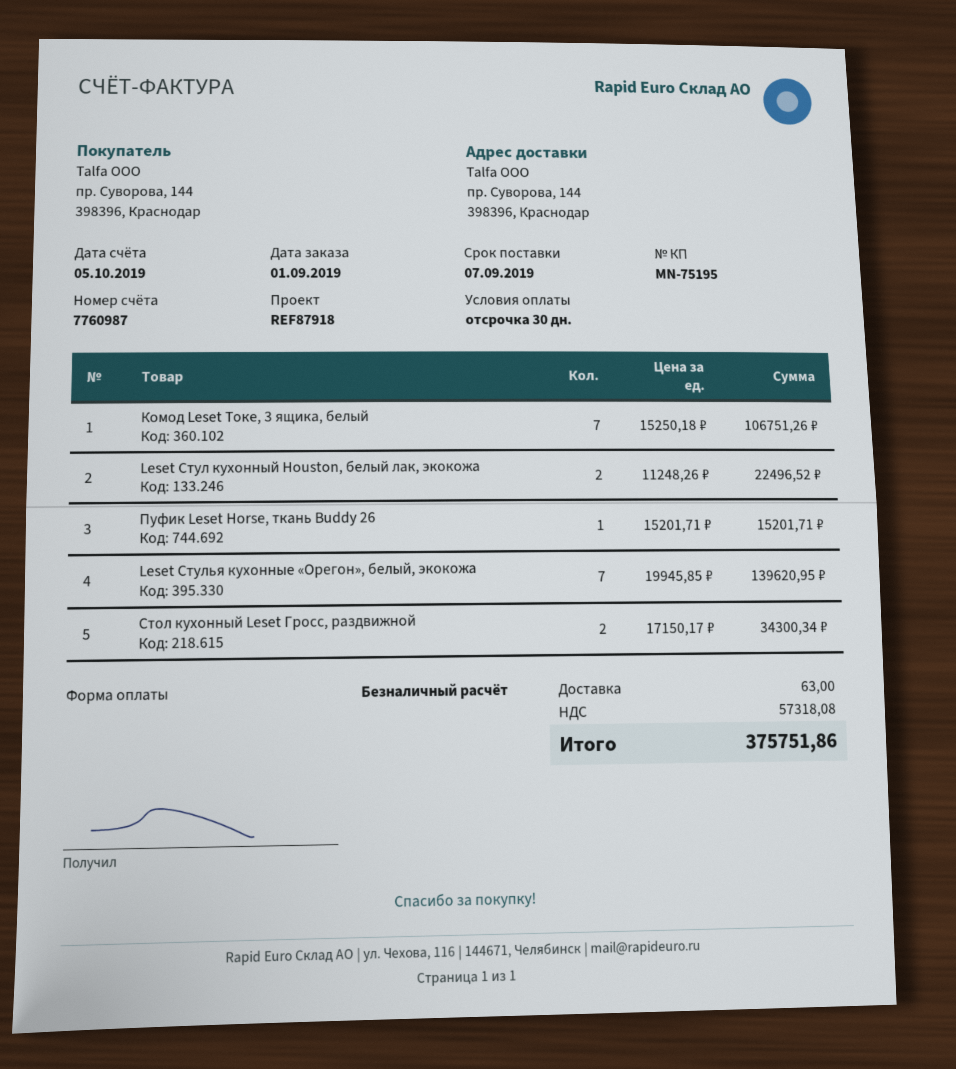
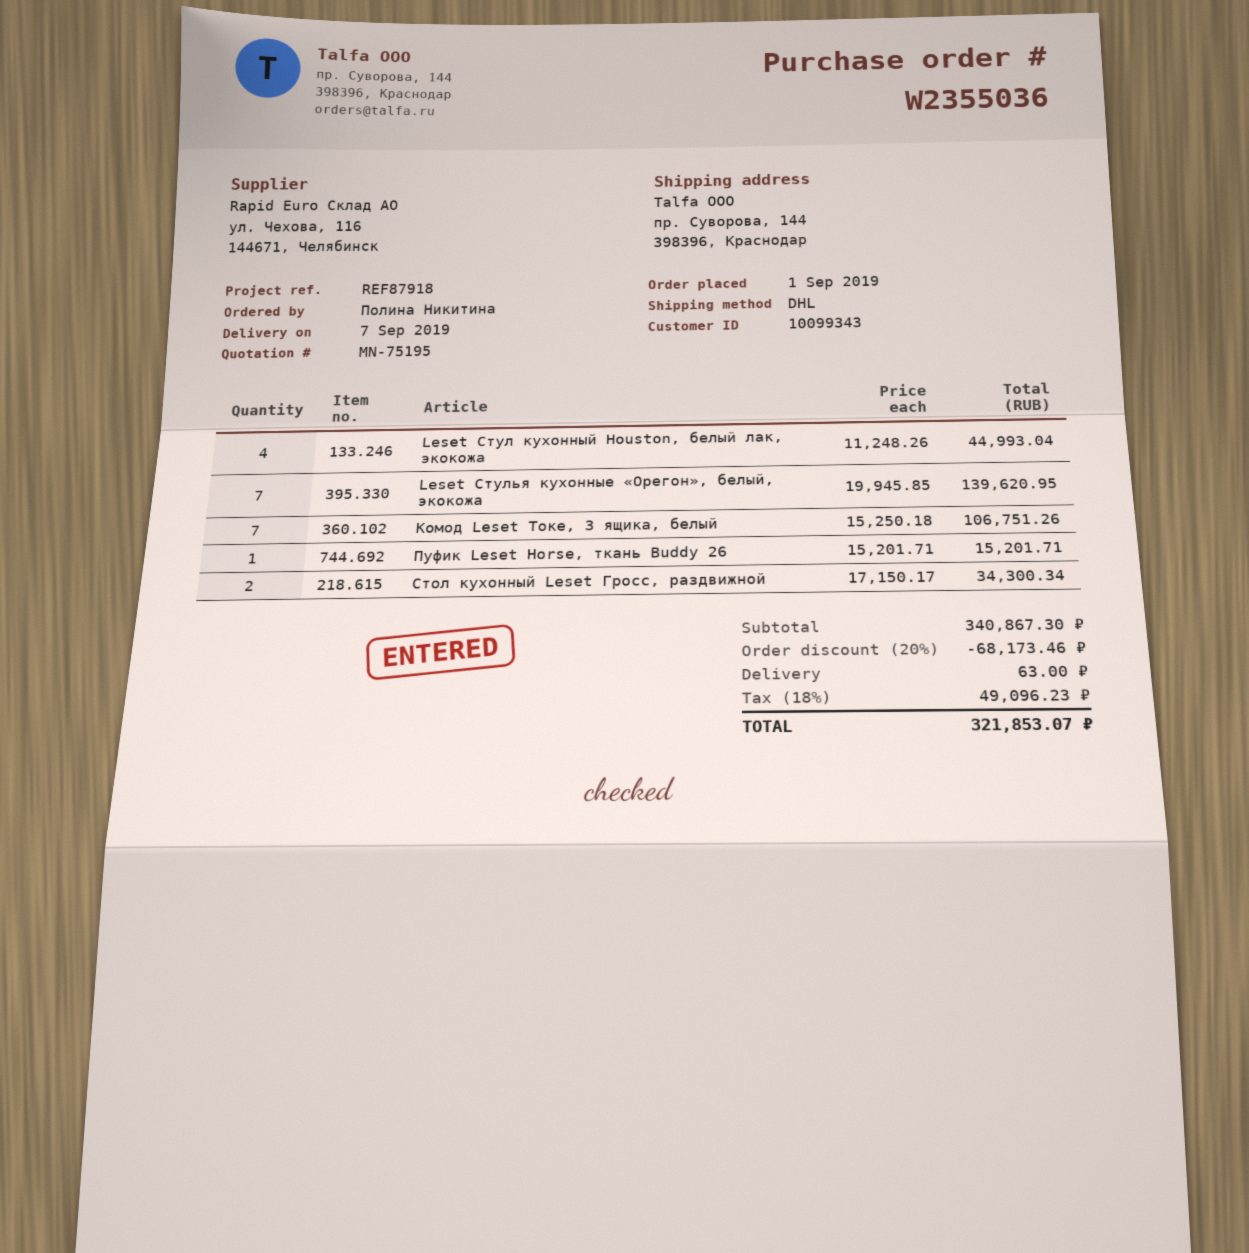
Leset Стул кухонный Houston, белый лак, экокожа: 2 x 11248.26 = 22496.52 -> 4 x 11248.26 = 44993.04
discount: none -> 20% = 68173.46
tax: 57318.08 -> 49096.23
total: 375751.86 -> 321853.07

